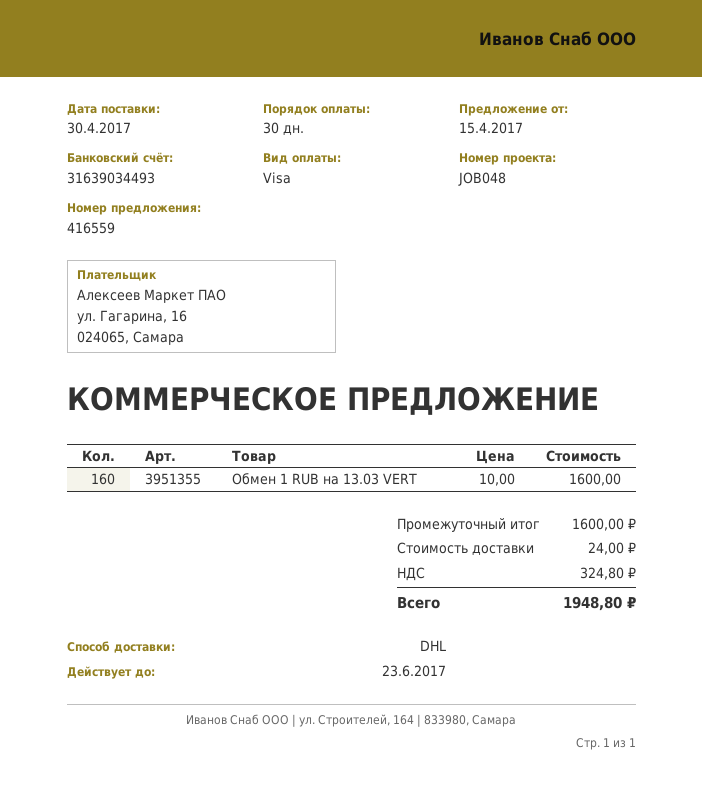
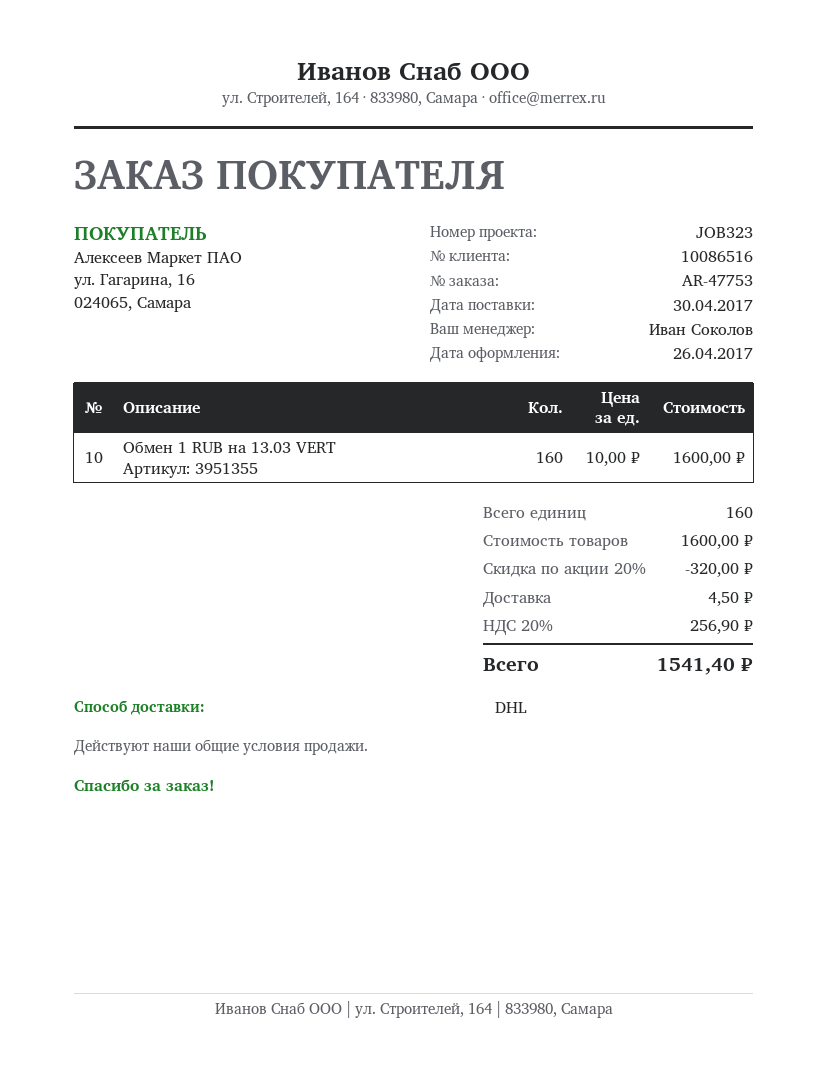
reference: JOB048 -> JOB323
discount: none -> 20% = 320.00
shipping: 24.00 -> 4.50
tax: 324.80 -> 256.90
total: 1948.80 -> 1541.40

